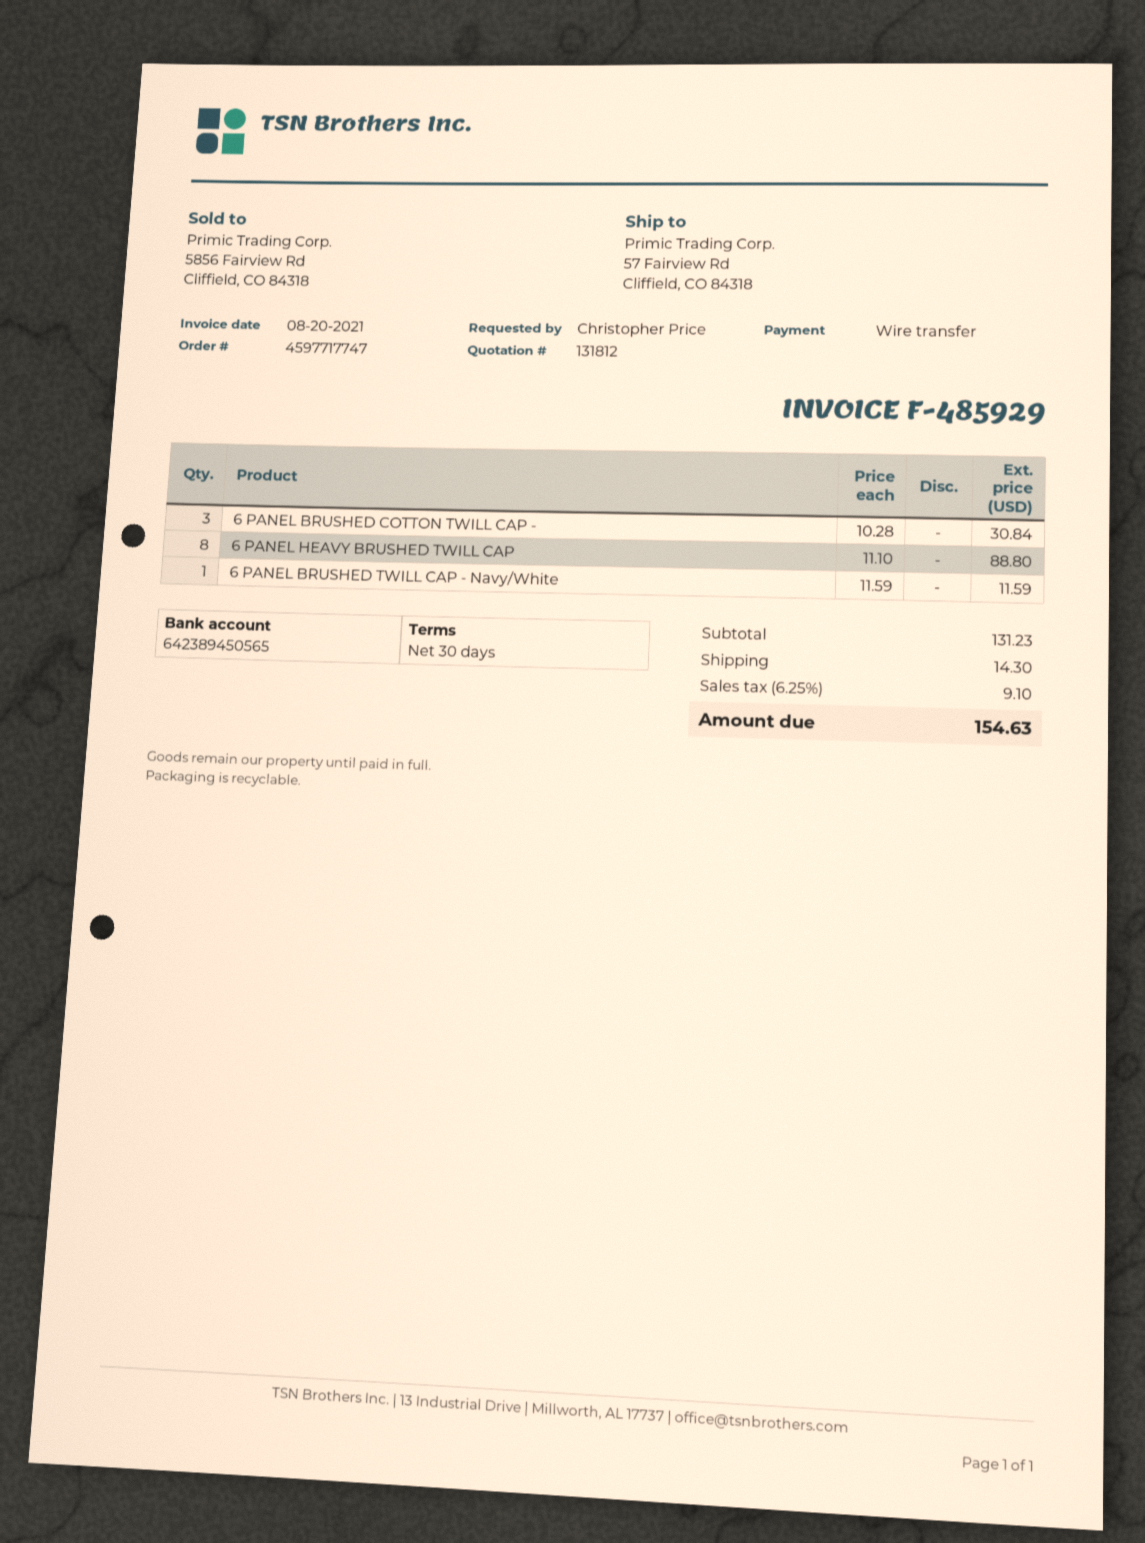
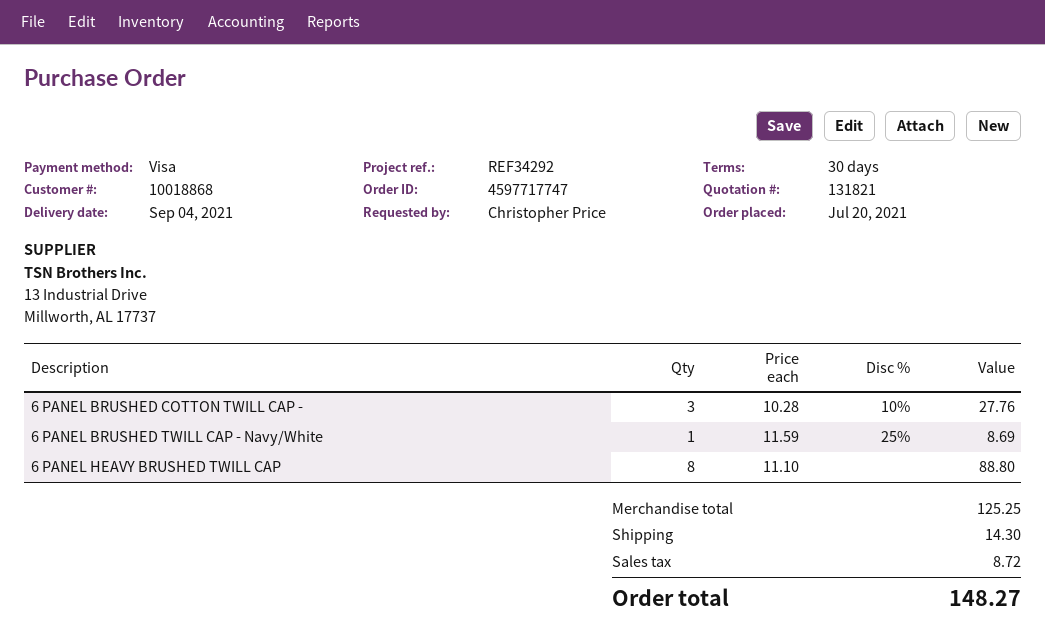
quote number: 131812 -> 131821
payment method: bank transfer -> Visa
6 PANEL BRUSHED COTTON TWILL CAP -: 3 x 10.28 = 30.84 -> 3 x 10.28 - 10% = 27.76
6 PANEL BRUSHED TWILL CAP - Navy/White: 1 x 11.59 = 11.59 -> 1 x 11.59 - 25% = 8.69
subtotal: 131.23 -> 125.25
tax: 9.10 -> 8.72
total: 154.63 -> 148.27

